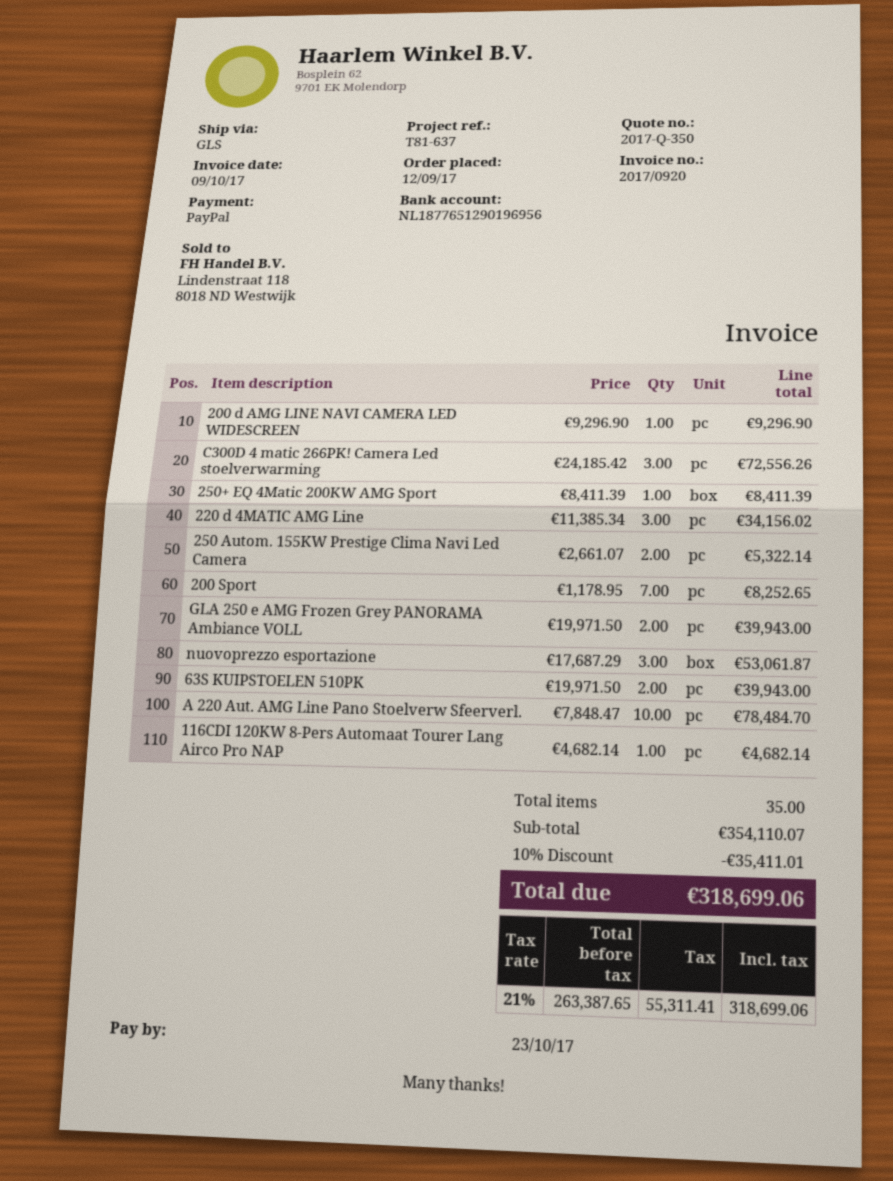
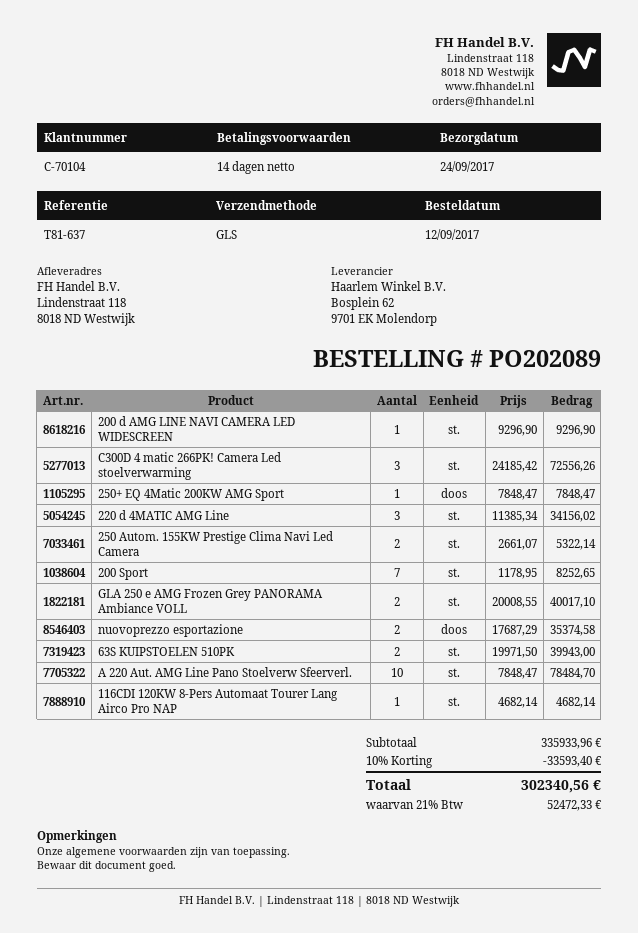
250+ EQ 4Matic 200KW AMG Sport: 1 x 8411.39 = 8411.39 -> 1 x 7848.47 = 7848.47
GLA 250 e AMG Frozen Grey PANORAMA Ambiance VOLL: 2 x 19971.50 = 39943.00 -> 2 x 20008.55 = 40017.10
nuovoprezzo esportazione: 3 x 17687.29 = 53061.87 -> 2 x 17687.29 = 35374.58
subtotal: 354110.07 -> 335933.96
discount: 10% = 35411.01 -> 10% = 33593.40
tax: 21% = 55311.41 -> 21% = 52472.33
total: 318699.06 -> 302340.56

